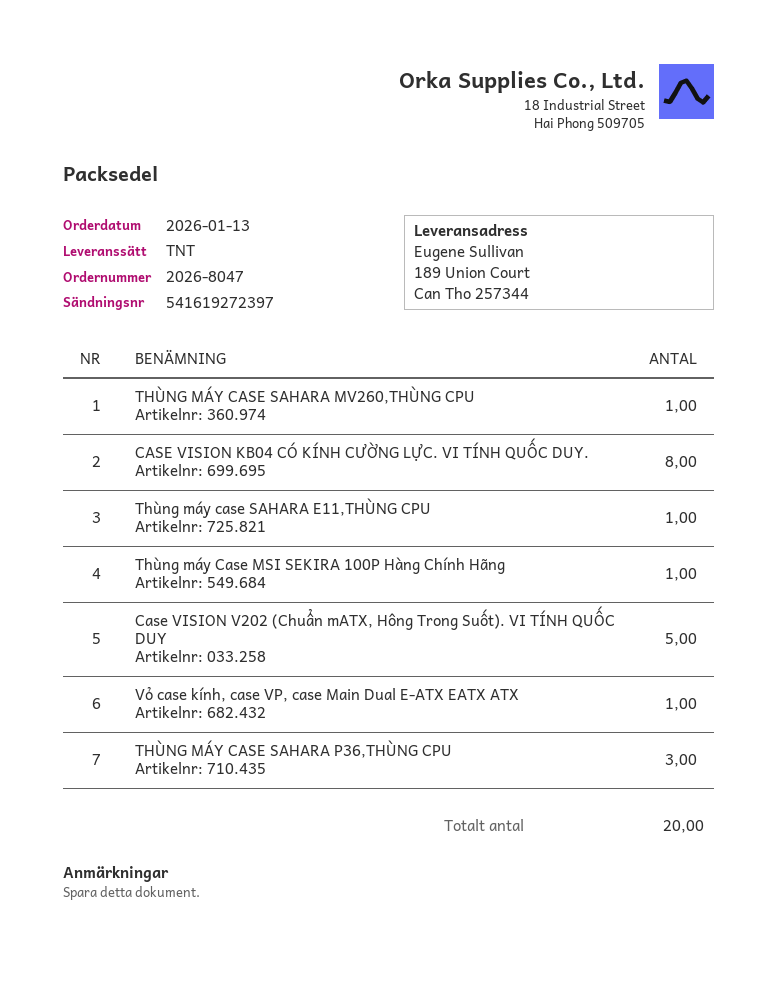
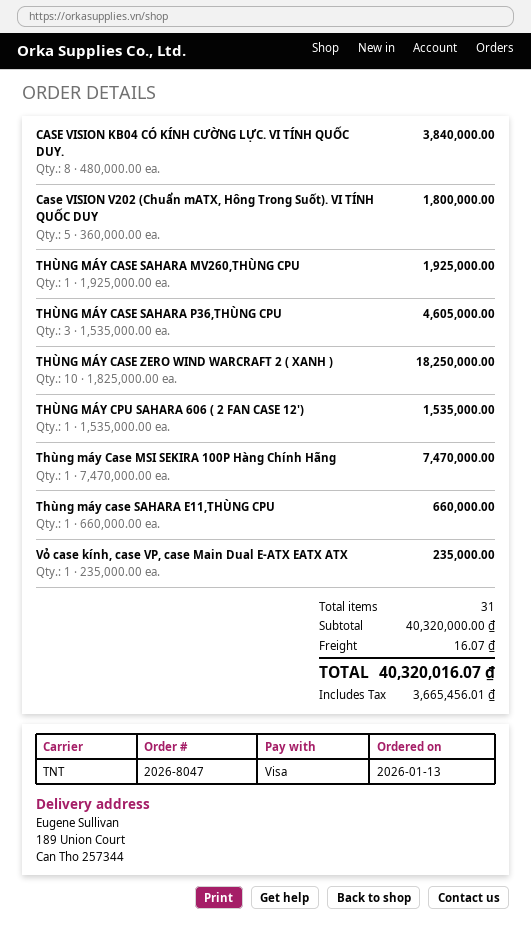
THÙNG MÁY CASE ZERO WIND WARCRAFT 2 ( XANH ): none -> 10
THÙNG MÁY CPU SAHARA 606 ( 2 FAN CASE 12'): none -> 1
total quantity: 20 -> 31

